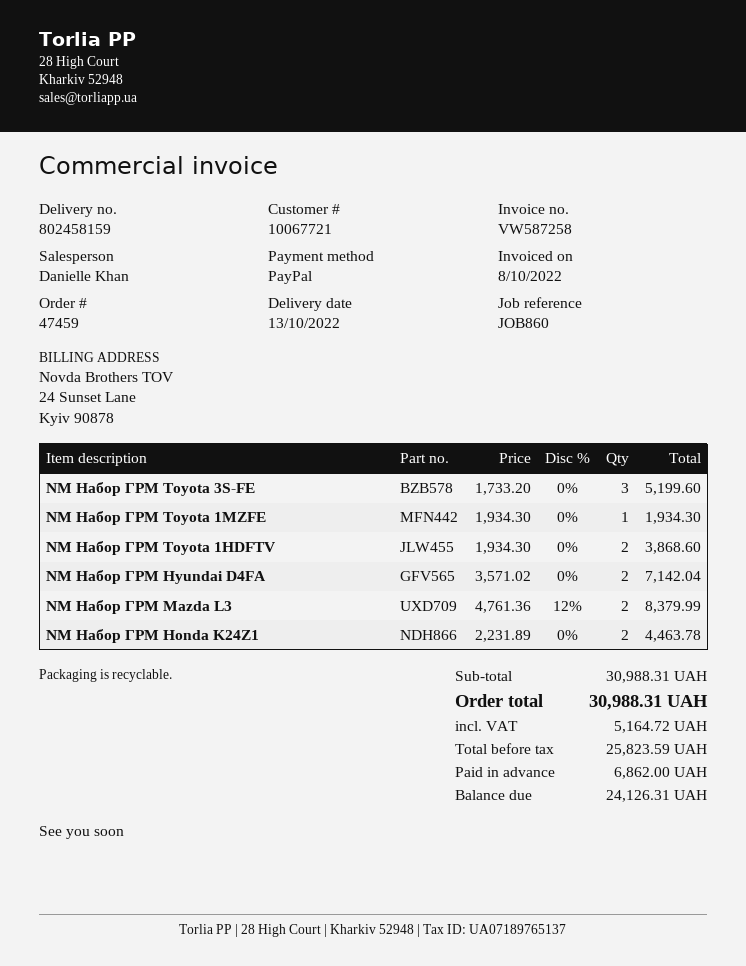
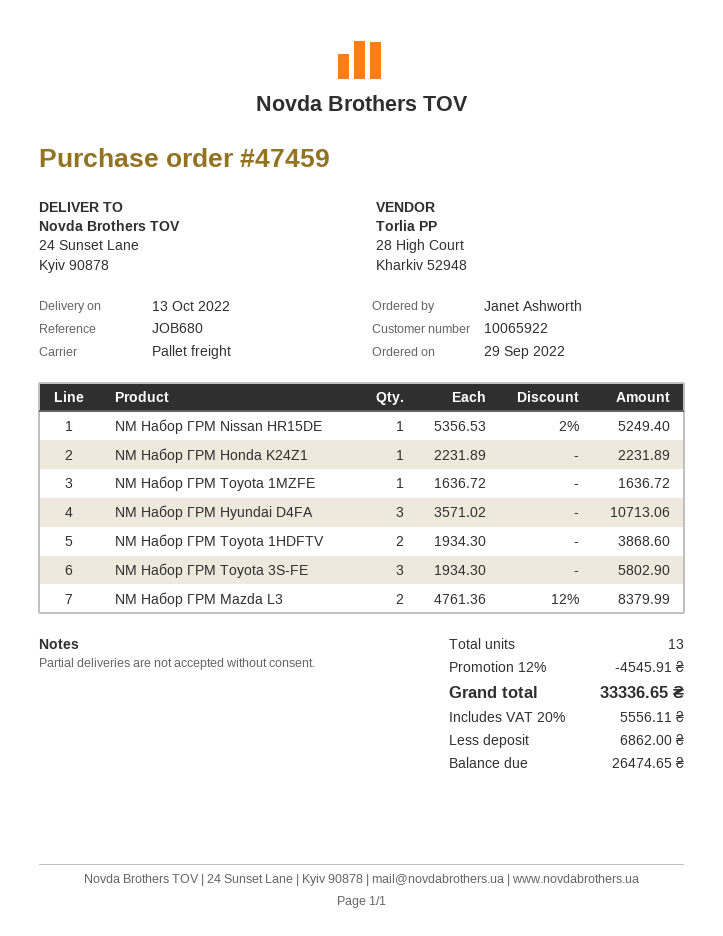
customer number: 10067721 -> 10065922
reference: JOB860 -> JOB680
NM Набор ГРМ Toyota 3S-FE: 3 x 1733.20 = 5199.60 -> 3 x 1934.30 = 5802.90
NM Набор ГРМ Toyota 1MZFE: 1 x 1934.30 = 1934.30 -> 1 x 1636.72 = 1636.72
NM Набор ГРМ Hyundai D4FA: 2 x 3571.02 = 7142.04 -> 3 x 3571.02 = 10713.06
NM Набор ГРМ Honda K24Z1: 2 x 2231.89 = 4463.78 -> 1 x 2231.89 = 2231.89
NM Набор ГРМ Nissan HR15DE: none -> 1 x 5356.53 - 2% = 5249.40
discount: none -> 12% = 4545.91
tax: 5164.72 -> 5556.11
total: 30988.31 -> 33336.65
balance: 24126.31 -> 26474.65

